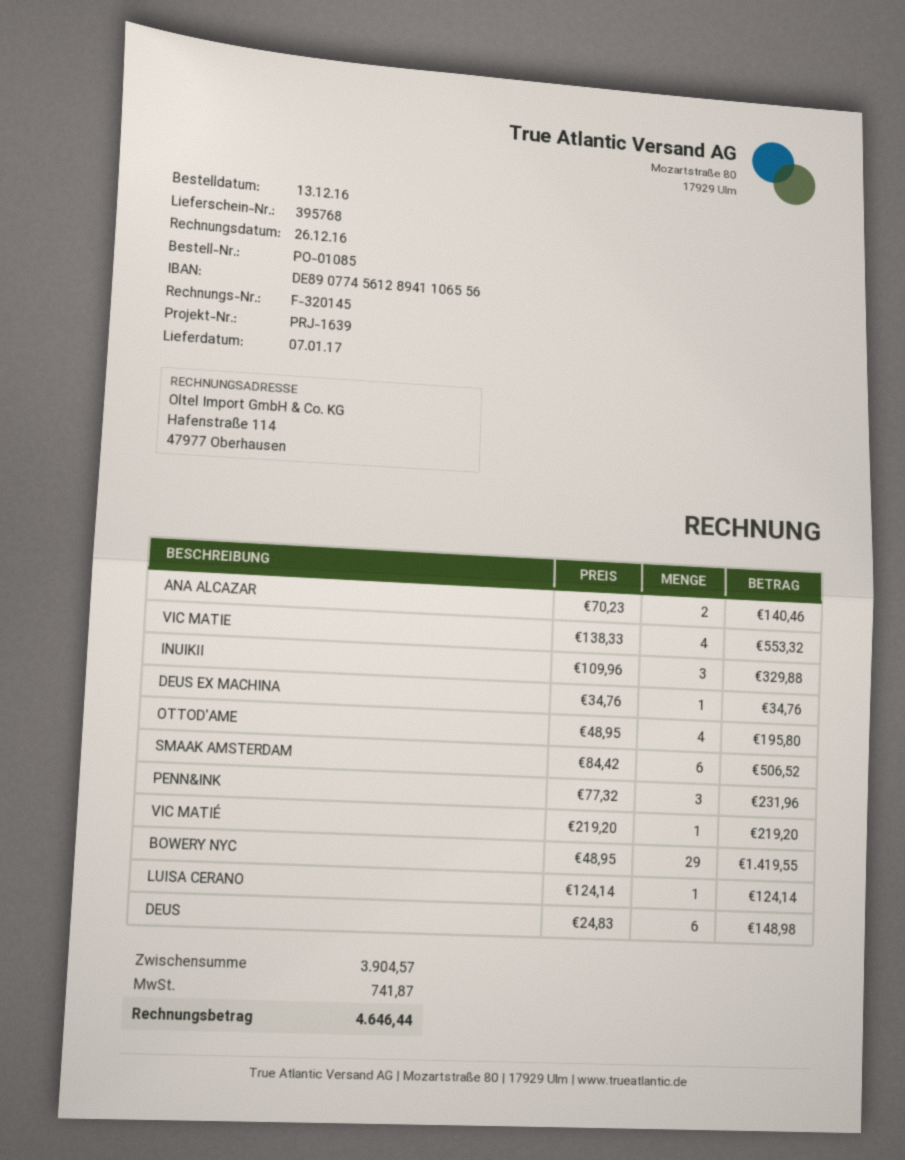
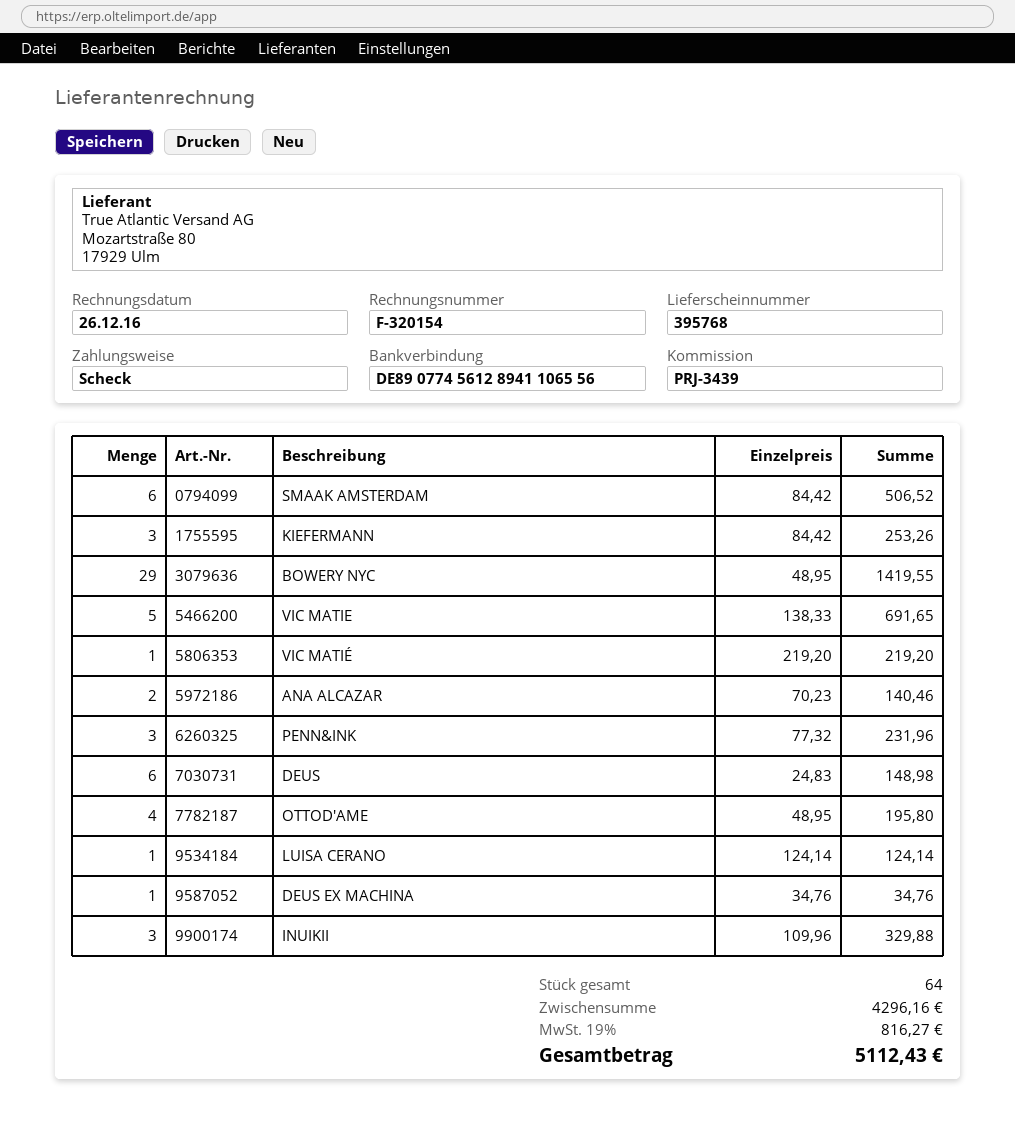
invoice number: F-320145 -> F-320154
reference: PRJ-1639 -> PRJ-3439
VIC MATIE: 4 x 138.33 = 553.32 -> 5 x 138.33 = 691.65
KIEFERMANN: none -> 3 x 84.42 = 253.26
subtotal: 3904.57 -> 4296.16
tax: 741.87 -> 816.27
total: 4646.44 -> 5112.43

